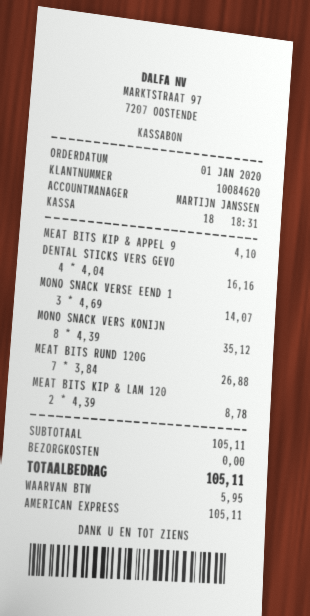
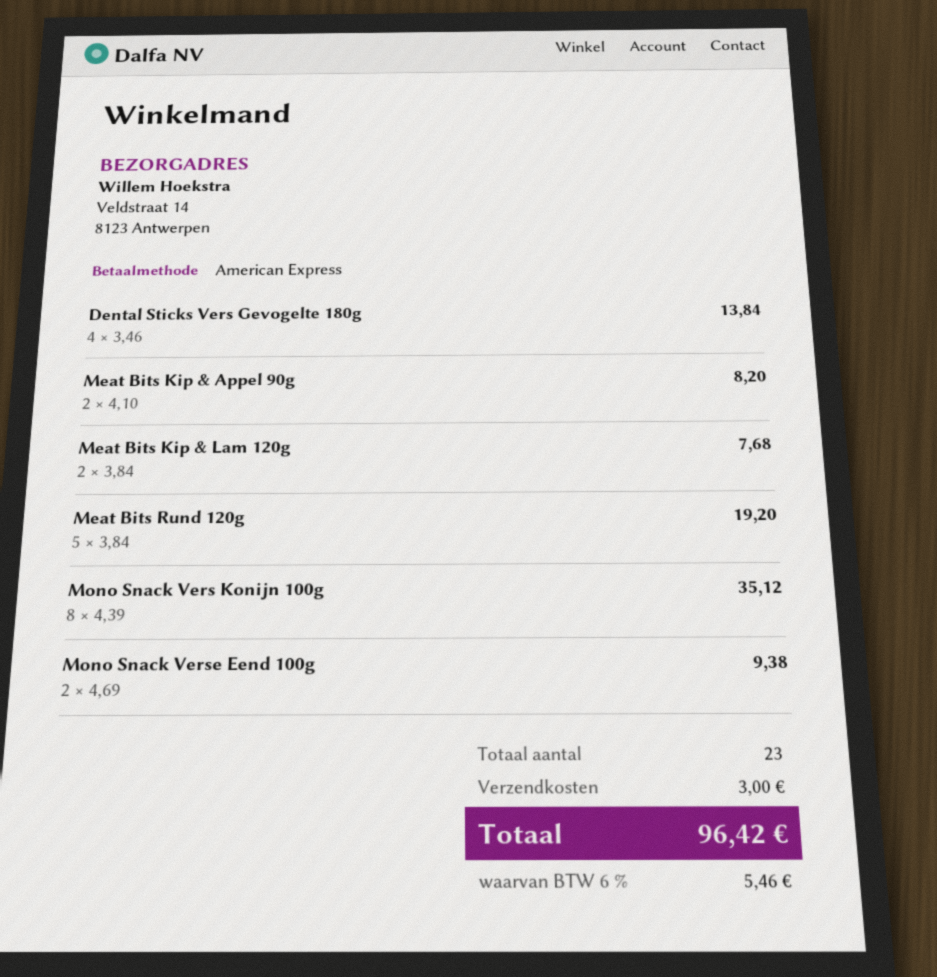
MEAT BITS KIP & APPEL 9: 1 x 4.10 = 4.10 -> 2 x 4.10 = 8.20
DENTAL STICKS VERS GEVO: 4 x 4.04 = 16.16 -> 4 x 3.46 = 13.84
MONO SNACK VERSE EEND 1: 3 x 4.69 = 14.07 -> 2 x 4.69 = 9.38
MEAT BITS RUND 120G: 7 x 3.84 = 26.88 -> 5 x 3.84 = 19.20
MEAT BITS KIP & LAM 120: 2 x 4.39 = 8.78 -> 2 x 3.84 = 7.68
shipping: 0.00 -> 3.00
tax: 5.95 -> 5.46
total: 105.11 -> 96.42

